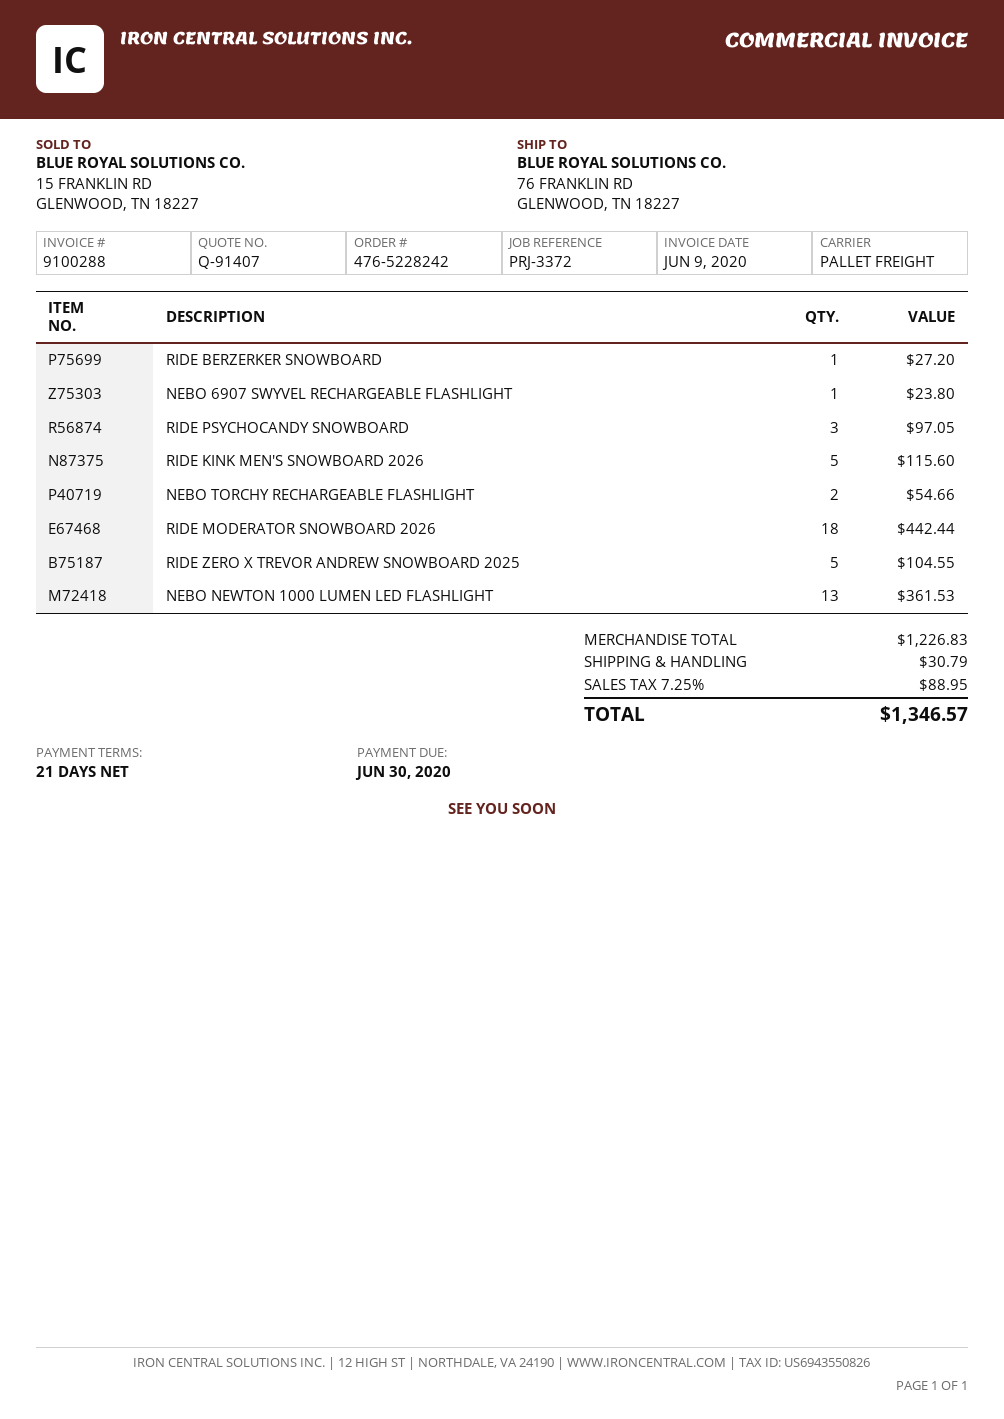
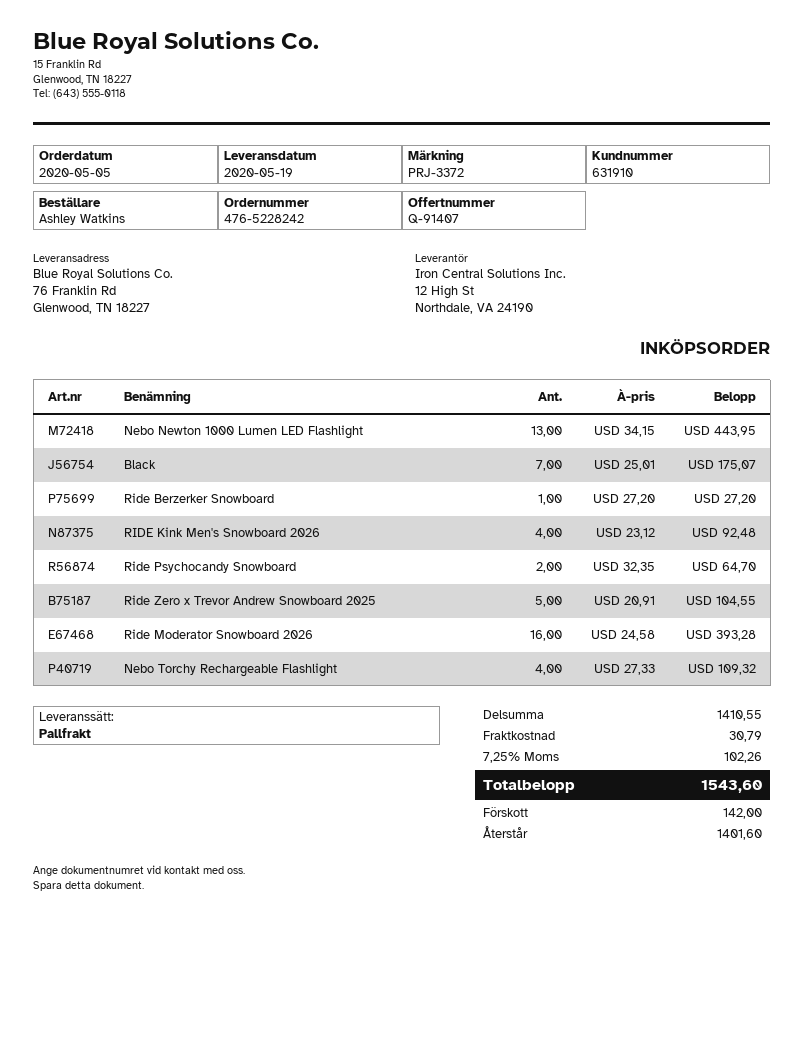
NEBO 6907 SWYVEL RECHARGEABLE FLASHLIGHT: 1 for 23.80 -> none
RIDE PSYCHOCANDY SNOWBOARD: 3 for 97.05 -> 2 for 64.70
RIDE KINK MEN'S SNOWBOARD 2026: 5 for 115.60 -> 4 for 92.48
NEBO TORCHY RECHARGEABLE FLASHLIGHT: 2 for 54.66 -> 4 for 109.32
RIDE MODERATOR SNOWBOARD 2026: 18 for 442.44 -> 16 for 393.28
NEBO NEWTON 1000 LUMEN LED FLASHLIGHT: 13 for 361.53 -> 13 for 443.95
Black: none -> 7 for 175.07
subtotal: 1226.83 -> 1410.55
tax: 7.25% = 88.95 -> 7.25% = 102.26
total: 1346.57 -> 1543.60

